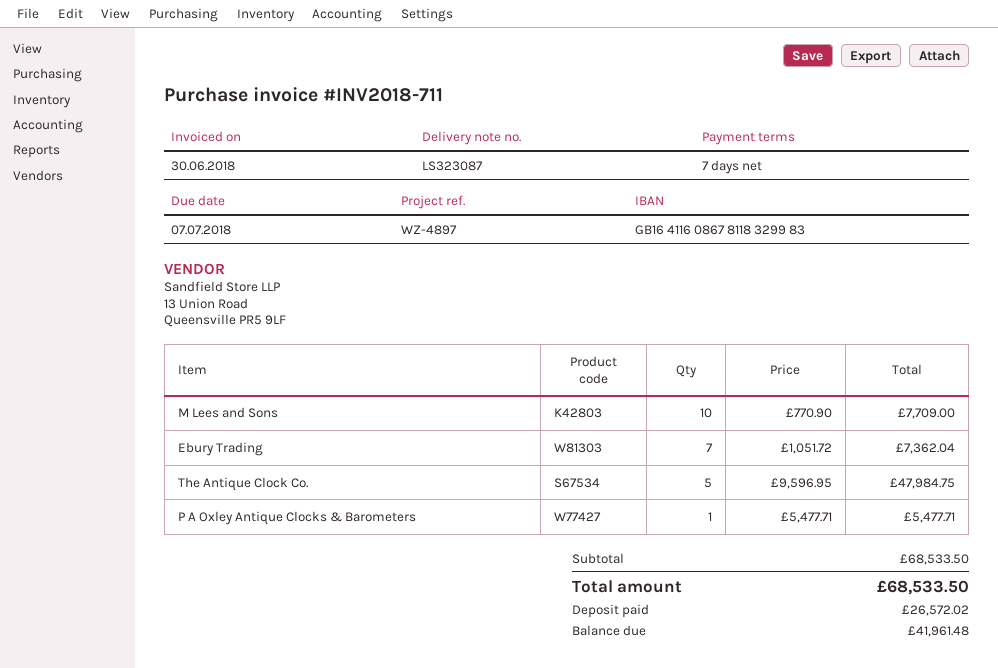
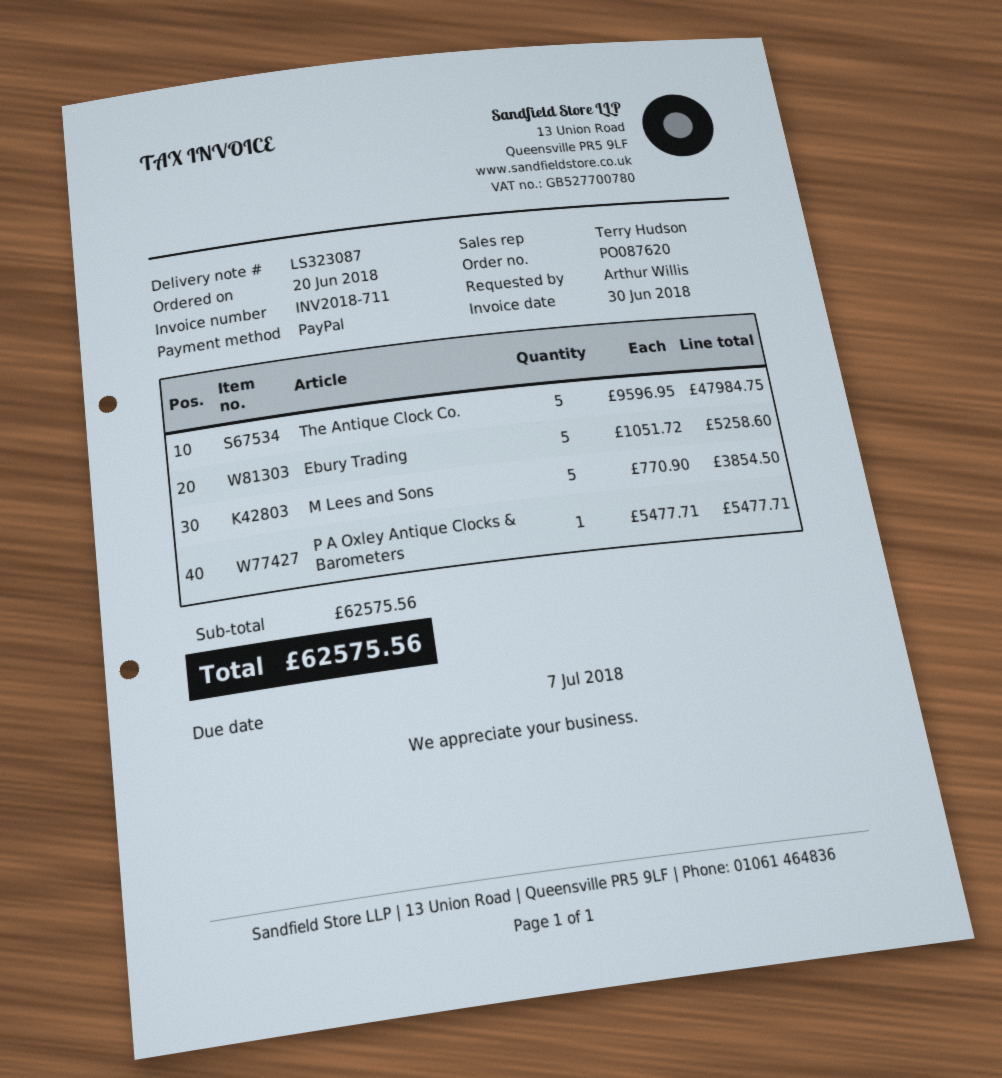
M Lees and Sons: 10 x 770.90 = 7709.00 -> 5 x 770.90 = 3854.50
Ebury Trading: 7 x 1051.72 = 7362.04 -> 5 x 1051.72 = 5258.60
subtotal: 68533.50 -> 62575.56
total: 68533.50 -> 62575.56

